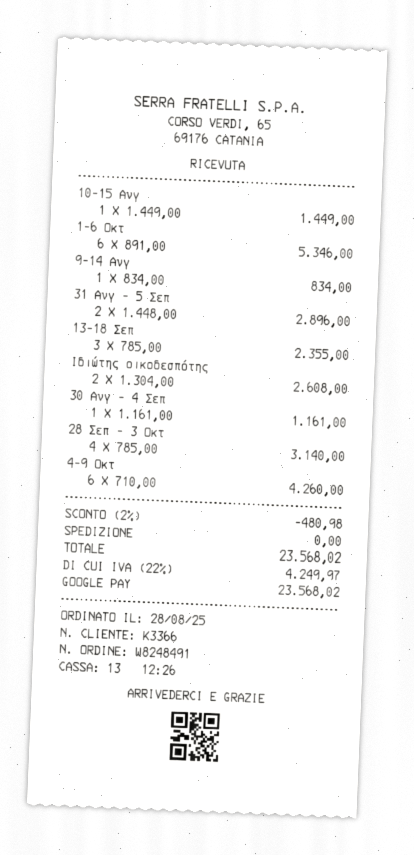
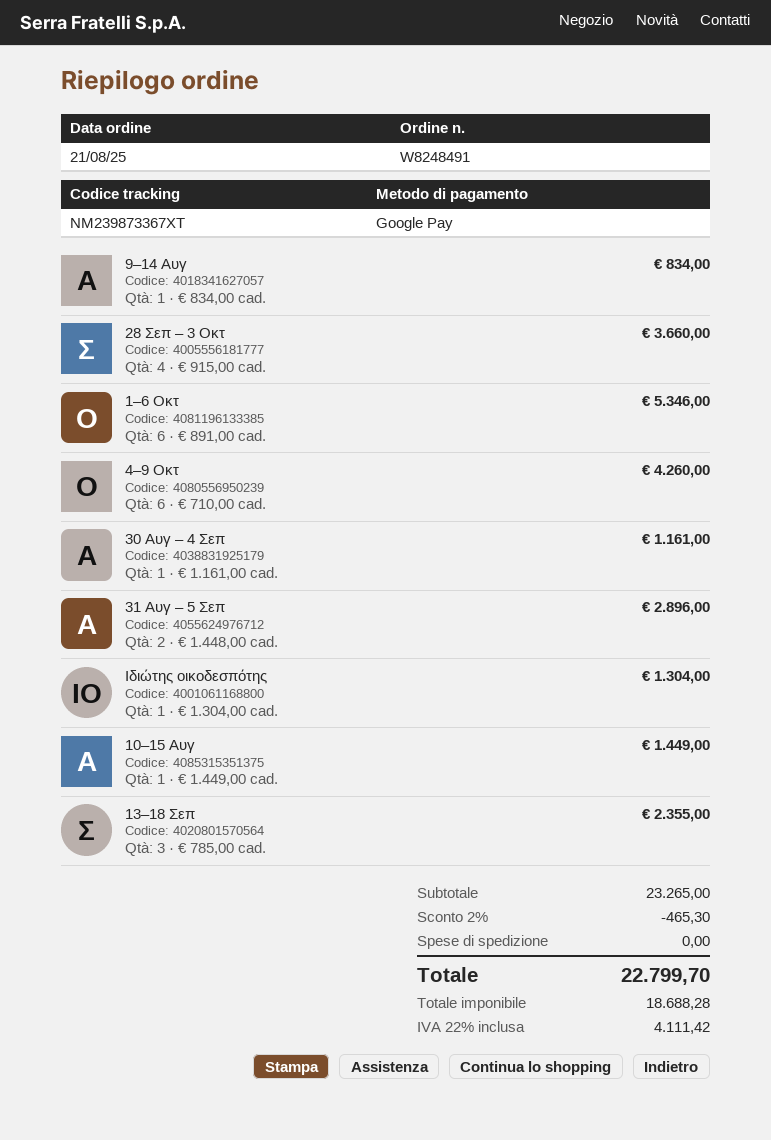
order date: 2025-08-28 -> 2025-08-21
Ιδιώτης οικοδεσπότης: 2 x 1304.00 = 2608.00 -> 1 x 1304.00 = 1304.00
28 Σεπ – 3 Οκτ: 4 x 785.00 = 3140.00 -> 4 x 915.00 = 3660.00
discount: 2% = 480.98 -> 2% = 465.30
tax: 22% = 4249.97 -> 22% = 4111.42
total: 23568.02 -> 22799.70

